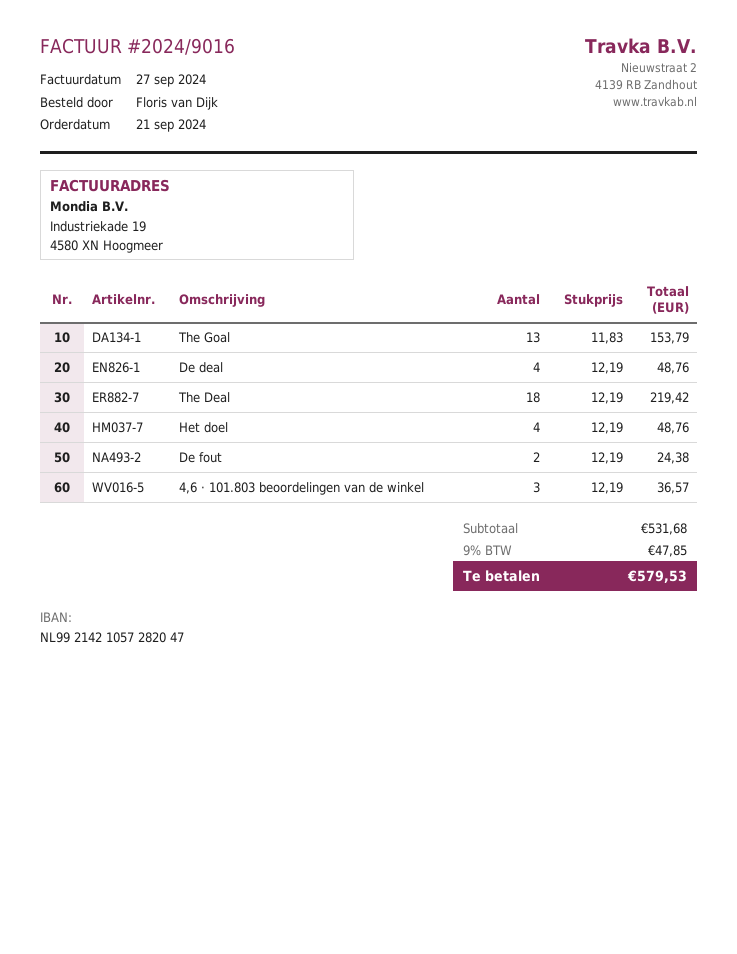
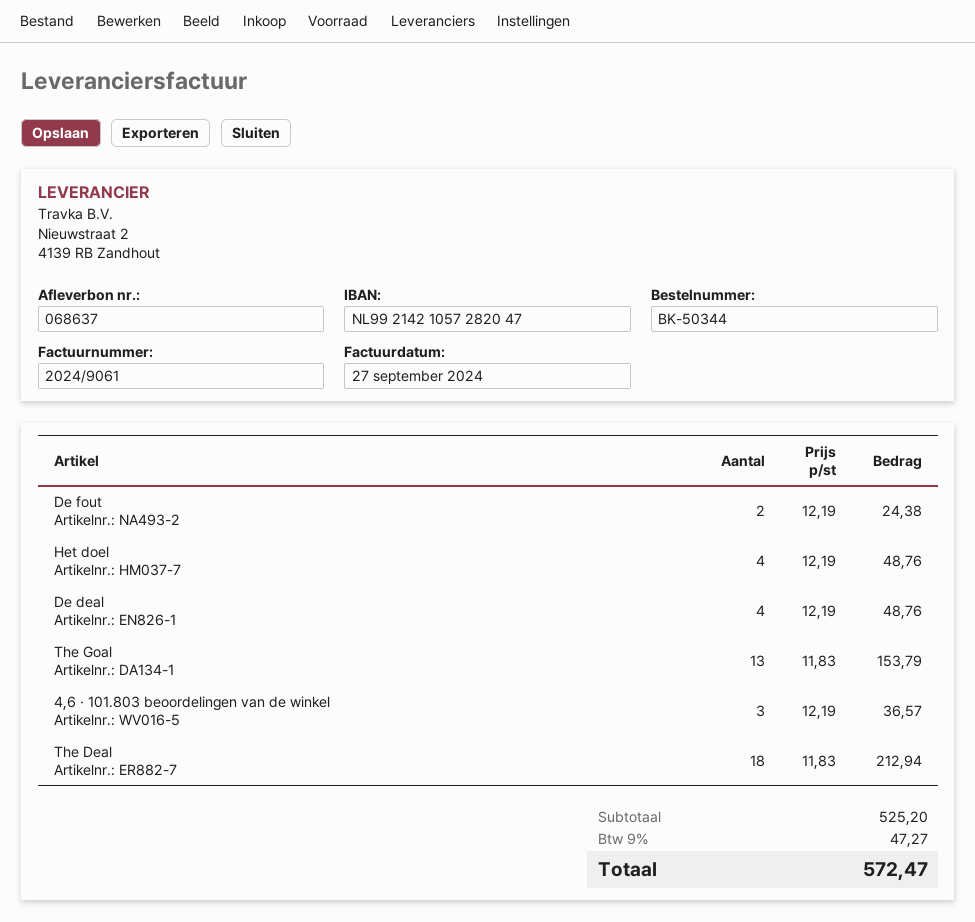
invoice number: 2024/9016 -> 2024/9061
The Deal: 18 x 12.19 = 219.42 -> 18 x 11.83 = 212.94
subtotal: 531.68 -> 525.20
tax: 9% = 47.85 -> 9% = 47.27
total: 579.53 -> 572.47

